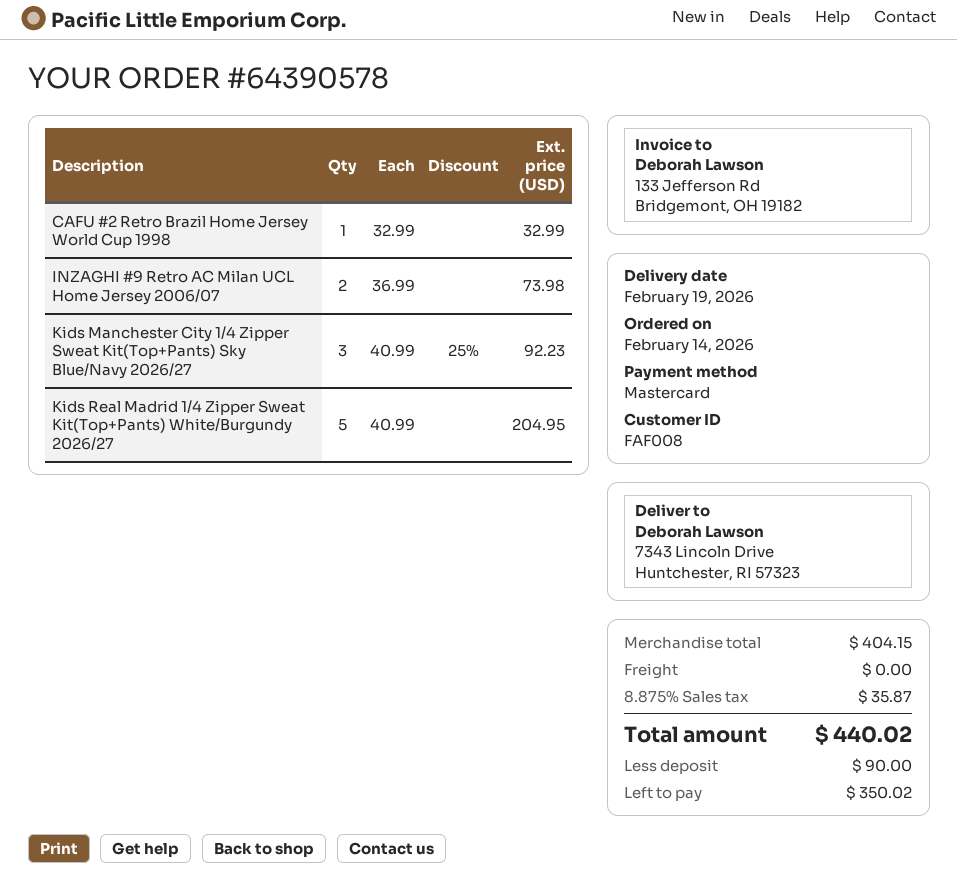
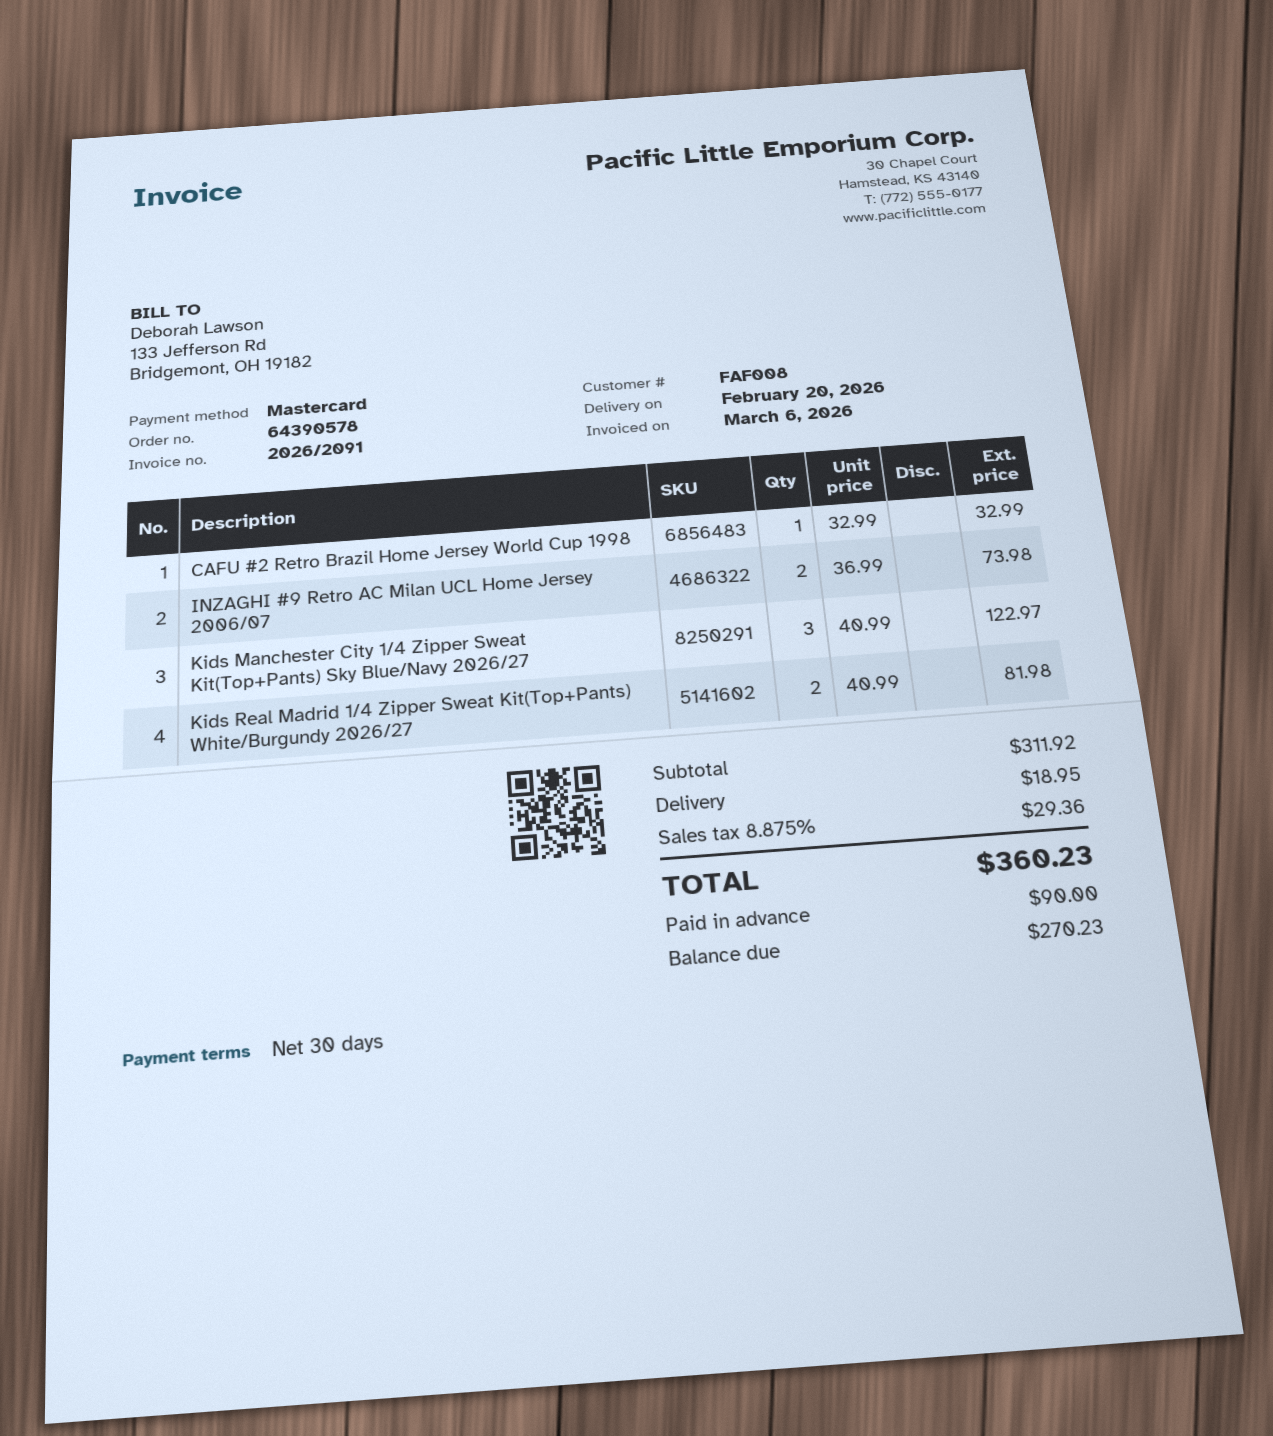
delivery date: 2026-02-19 -> 2026-02-20
Kids Manchester City 1/4 Zipper Sweat Kit(Top+Pants) Sky Blue/Navy 2026/27: 3 x 40.99 - 25% = 92.23 -> 3 x 40.99 = 122.97
Kids Real Madrid 1/4 Zipper Sweat Kit(Top+Pants) White/Burgundy 2026/27: 5 x 40.99 = 204.95 -> 2 x 40.99 = 81.98
subtotal: 404.15 -> 311.92
shipping: 0.00 -> 18.95
tax: 8.875% = 35.87 -> 8.875% = 29.36
total: 440.02 -> 360.23
balance: 350.02 -> 270.23

